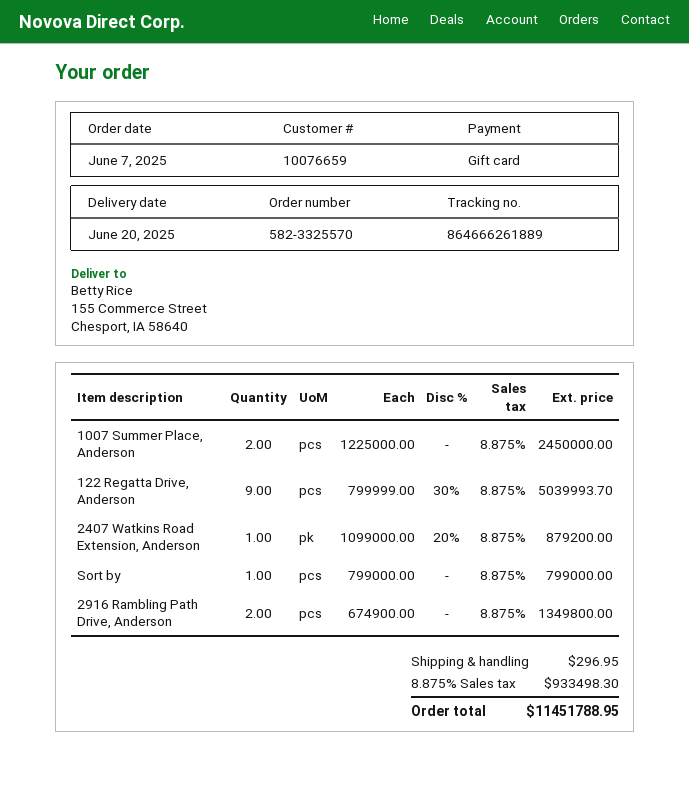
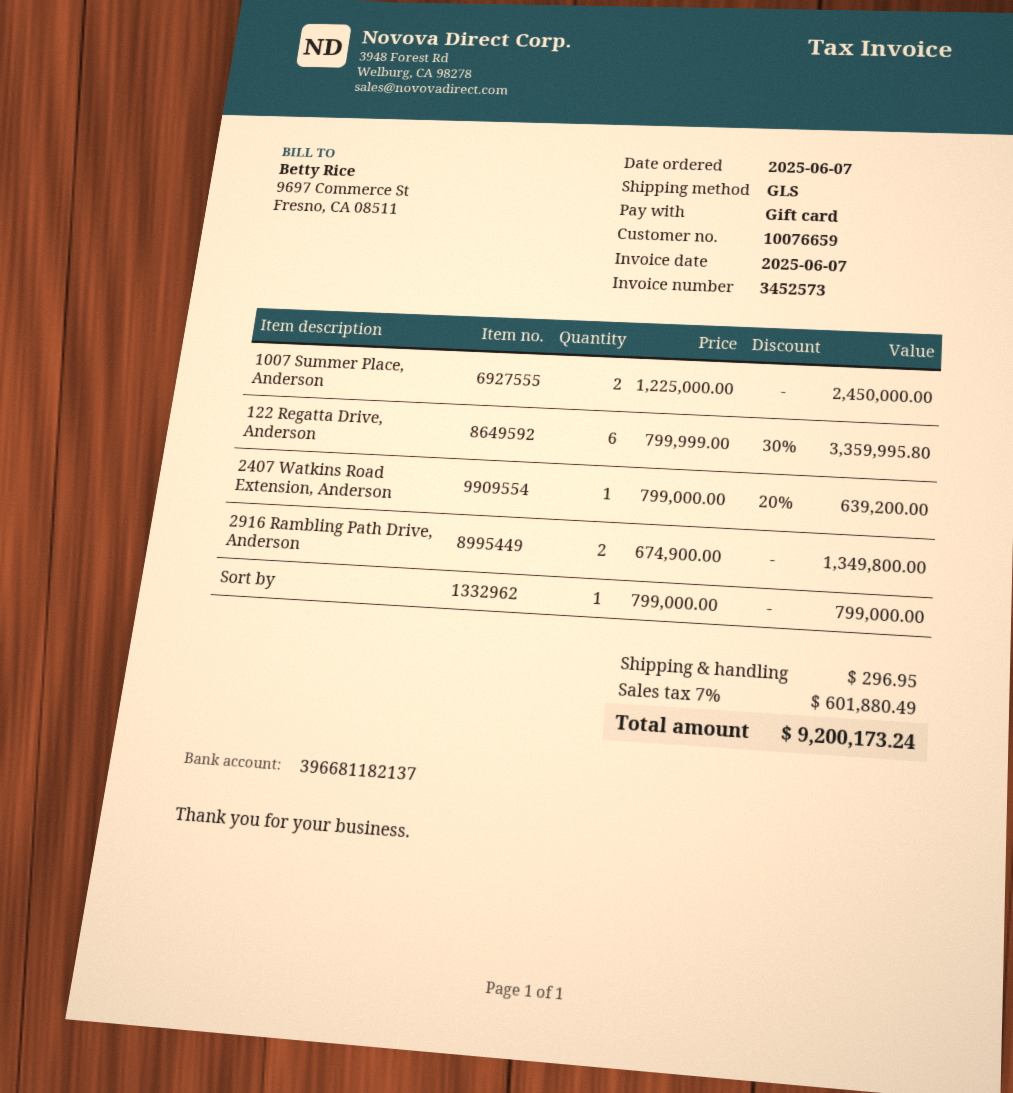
122 Regatta Drive, Anderson: 9 x 799999.00 - 30% = 5039993.70 -> 6 x 799999.00 - 30% = 3359995.80
2407 Watkins Road Extension, Anderson: 1 x 1099000.00 - 20% = 879200.00 -> 1 x 799000.00 - 20% = 639200.00
tax: 8.875% = 933498.30 -> 7% = 601880.49
total: 11451788.95 -> 9200173.24

